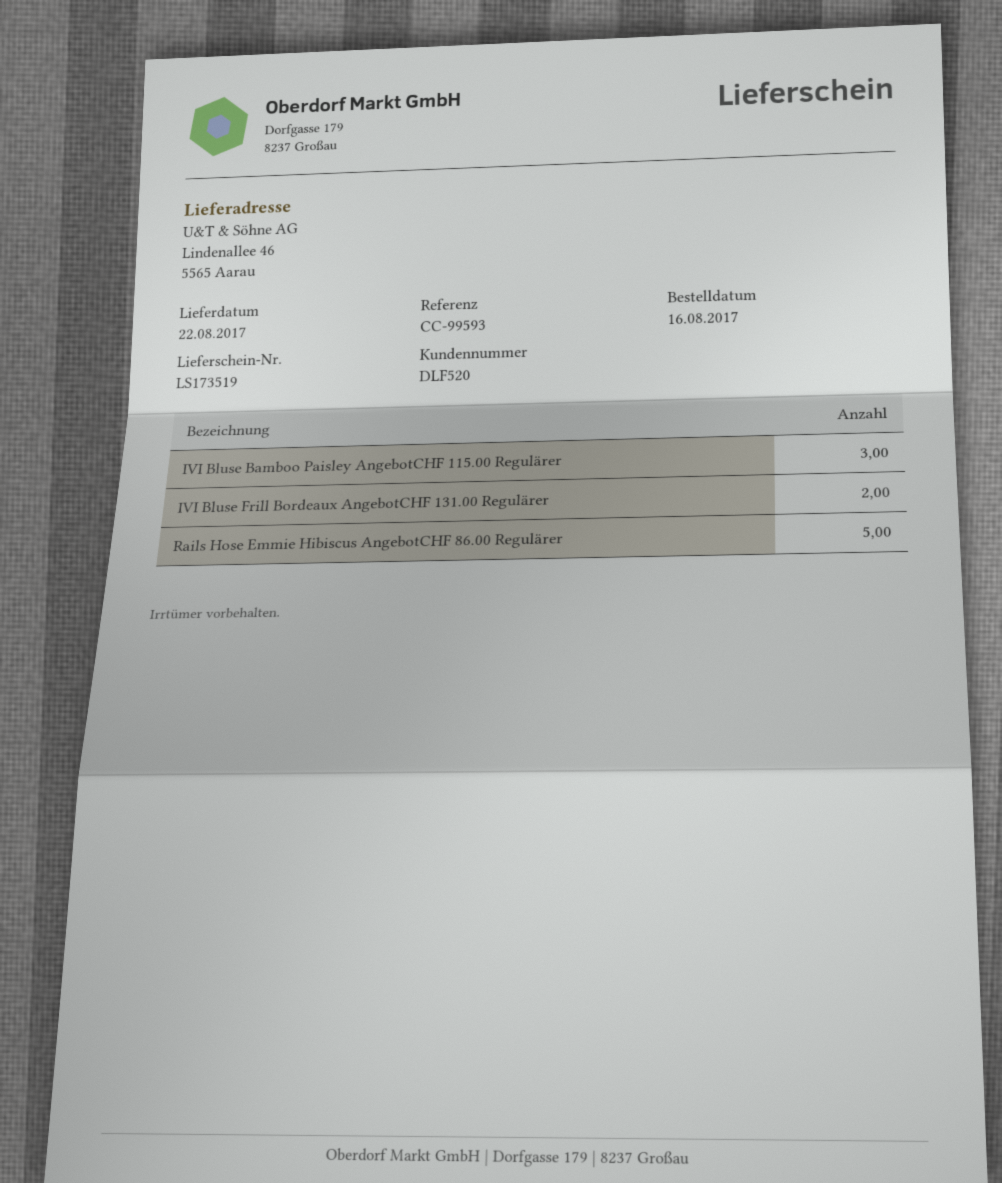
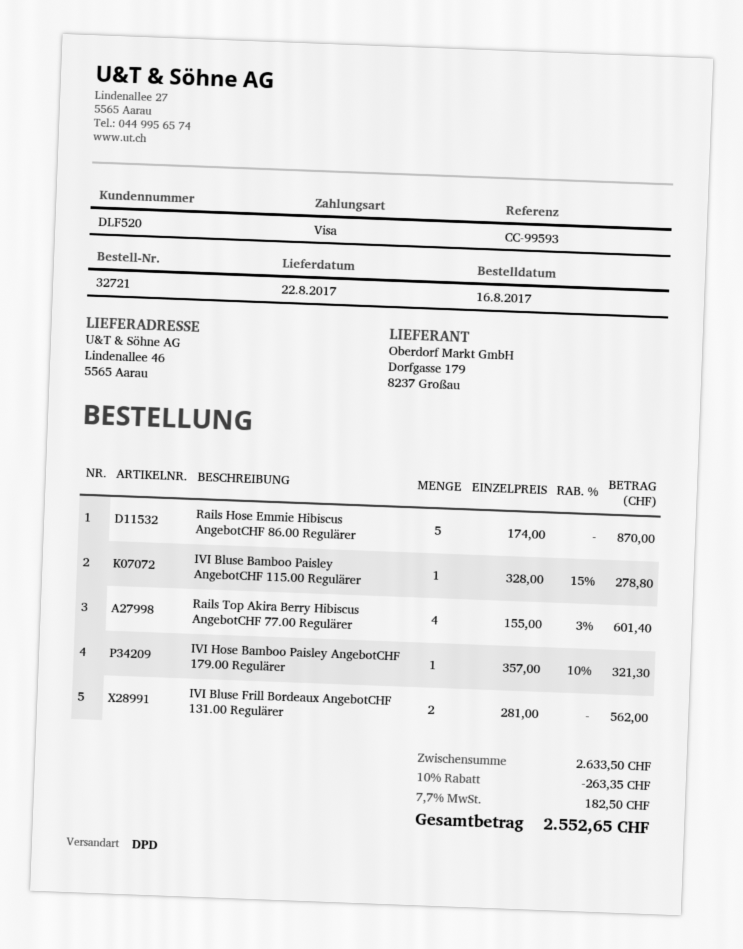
IVI Bluse Bamboo Paisley AngebotCHF 115.00 Regulärer: 3 -> 1
Rails Top Akira Berry Hibiscus AngebotCHF 77.00 Regulärer: none -> 4
IVI Hose Bamboo Paisley AngebotCHF 179.00 Regulärer: none -> 1

